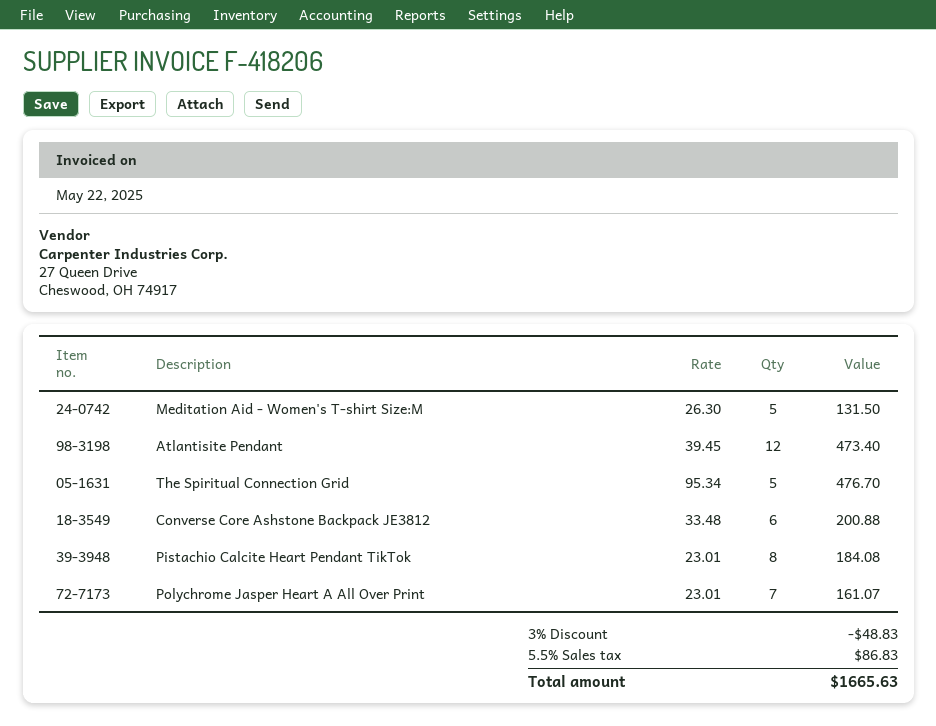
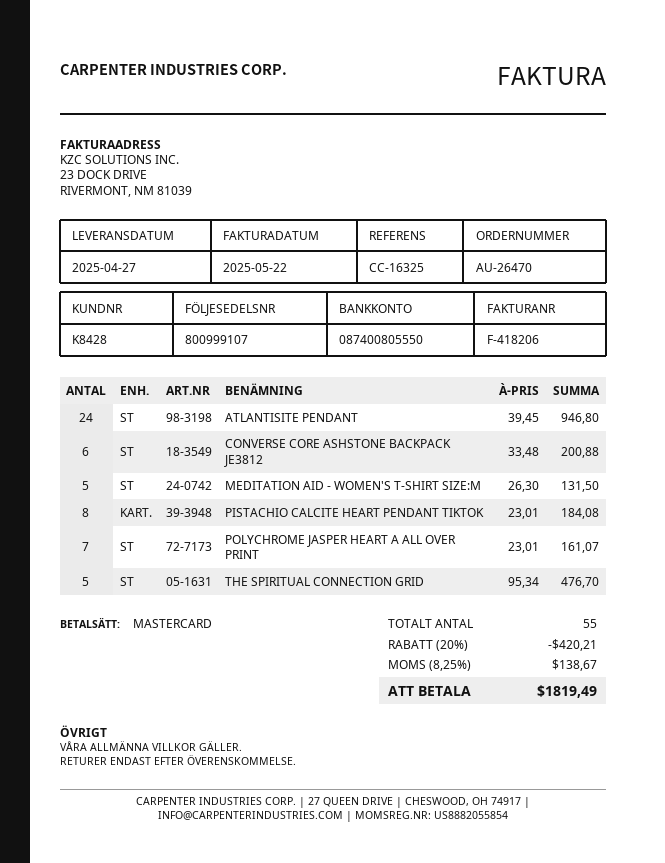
Atlantisite Pendant: 12 x 39.45 = 473.40 -> 24 x 39.45 = 946.80
discount: 3% = 48.83 -> 20% = 420.21
tax: 5.5% = 86.83 -> 8.25% = 138.67
total: 1665.63 -> 1819.49

